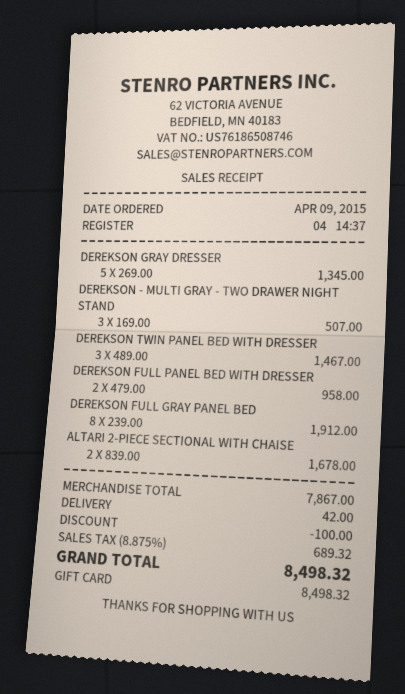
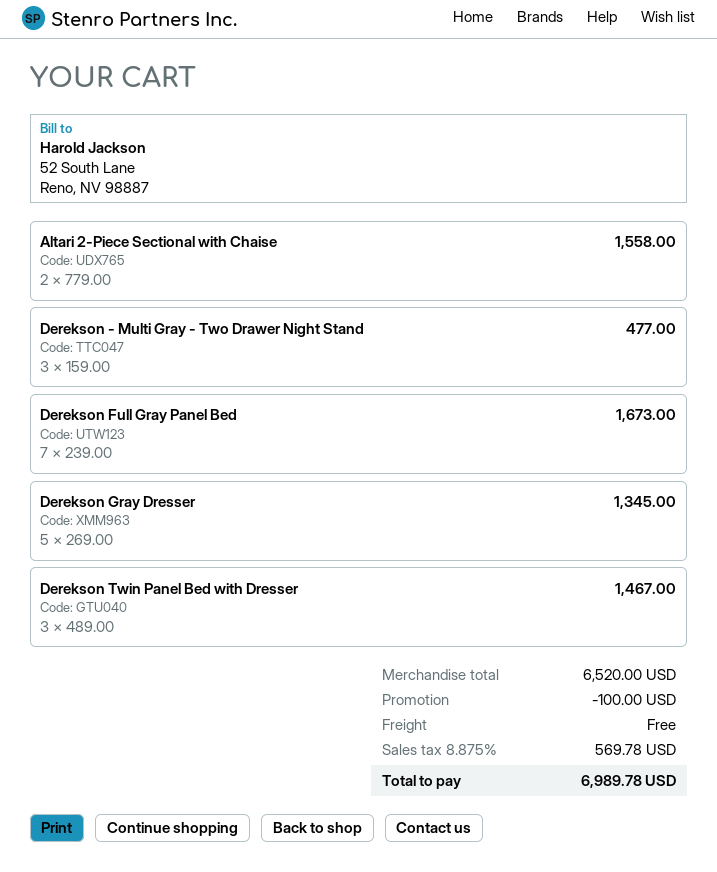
DEREKSON - MULTI GRAY - TWO DRAWER NIGHT STAND: 3 x 169.00 = 507.00 -> 3 x 159.00 = 477.00
DEREKSON FULL PANEL BED WITH DRESSER: 2 x 479.00 = 958.00 -> none
DEREKSON FULL GRAY PANEL BED: 8 x 239.00 = 1912.00 -> 7 x 239.00 = 1673.00
ALTARI 2-PIECE SECTIONAL WITH CHAISE: 2 x 839.00 = 1678.00 -> 2 x 779.00 = 1558.00
subtotal: 7867.00 -> 6520.00
shipping: 42.00 -> 0.00
tax: 8.875% = 689.32 -> 8.875% = 569.78
total: 8498.32 -> 6989.78

